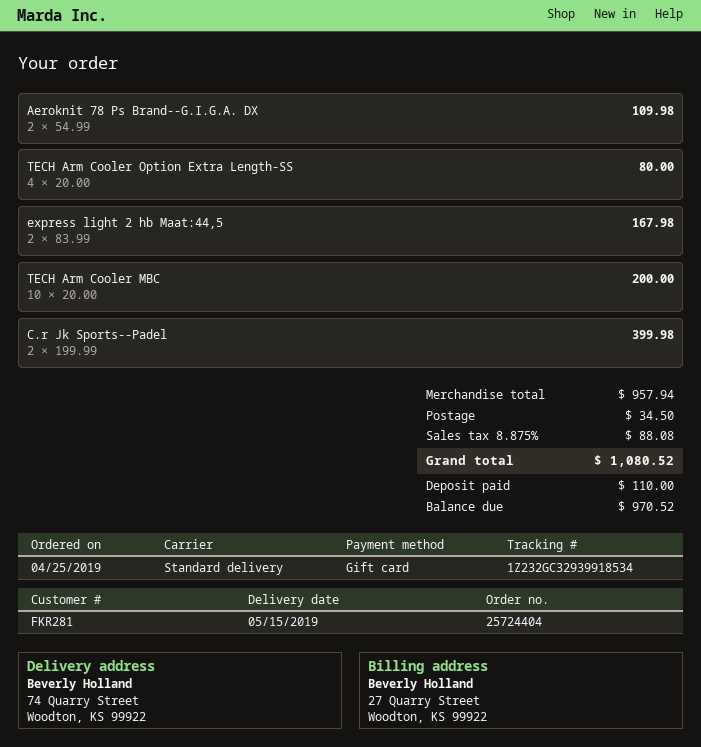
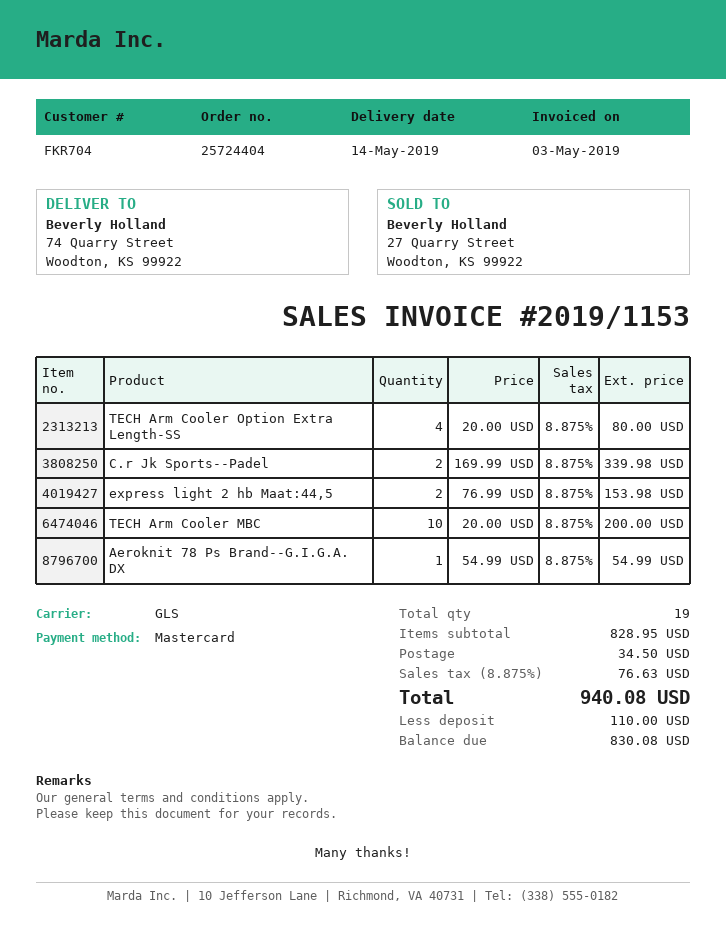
delivery date: 2019-05-15 -> 2019-05-14
customer number: FKR281 -> FKR704
payment method: gift card -> Mastercard
shipping method: standard -> GLS
Aeroknit 78 Ps Brand--G.I.G.A. DX: 2 x 54.99 = 109.98 -> 1 x 54.99 = 54.99
express light 2 hb Maat:44,5: 2 x 83.99 = 167.98 -> 2 x 76.99 = 153.98
C.r Jk Sports--Padel: 2 x 199.99 = 399.98 -> 2 x 169.99 = 339.98
subtotal: 957.94 -> 828.95
tax: 8.875% = 88.08 -> 8.875% = 76.63
total: 1080.52 -> 940.08
balance: 970.52 -> 830.08

